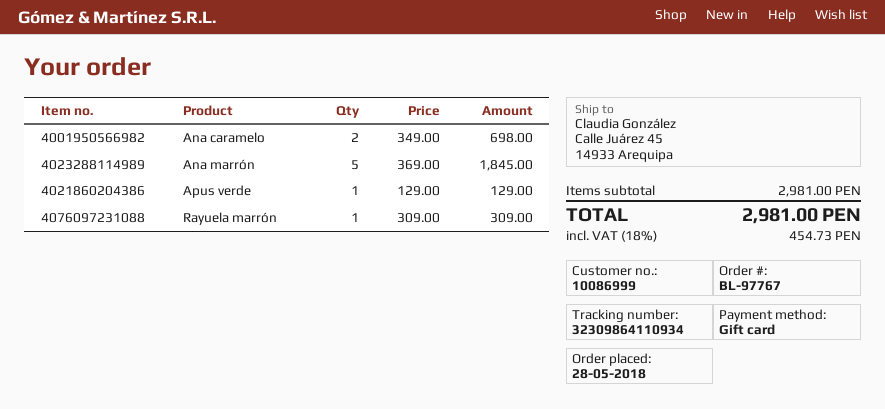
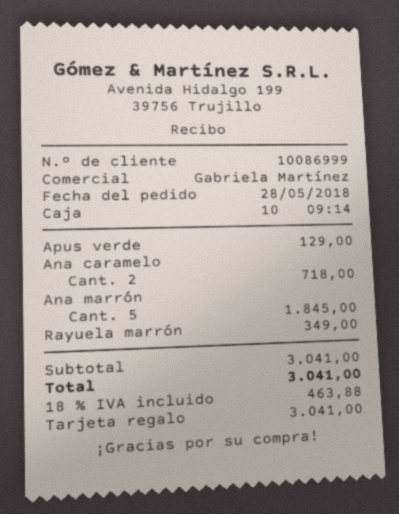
Ana caramelo: 2 for 698.00 -> 2 for 718.00
Rayuela marrón: 1 for 309.00 -> 1 for 349.00
subtotal: 2981.00 -> 3041.00
tax: 18% = 454.73 -> 18% = 463.88
total: 2981.00 -> 3041.00

